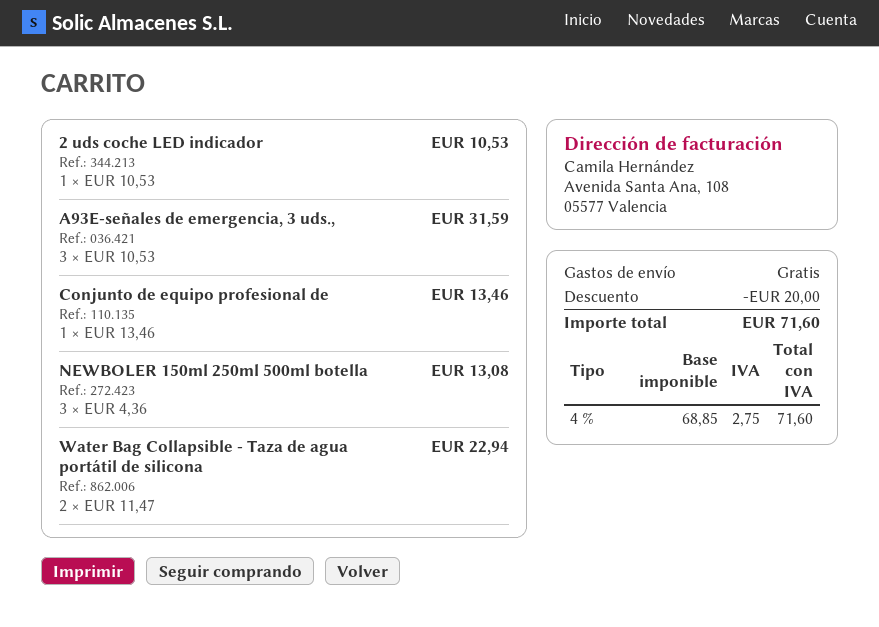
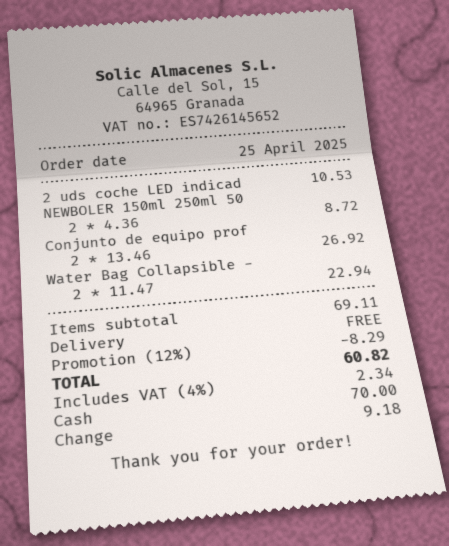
A93E-señales de emergencia, 3 uds.,: 3 x 10.53 = 31.59 -> none
Conjunto de equipo profesional de: 1 x 13.46 = 13.46 -> 2 x 13.46 = 26.92
NEWBOLER 150ml 250ml 500ml botella: 3 x 4.36 = 13.08 -> 2 x 4.36 = 8.72
discount: 20.00 -> 8.29
tax: 4% = 2.75 -> 4% = 2.34
total: 71.60 -> 60.82

